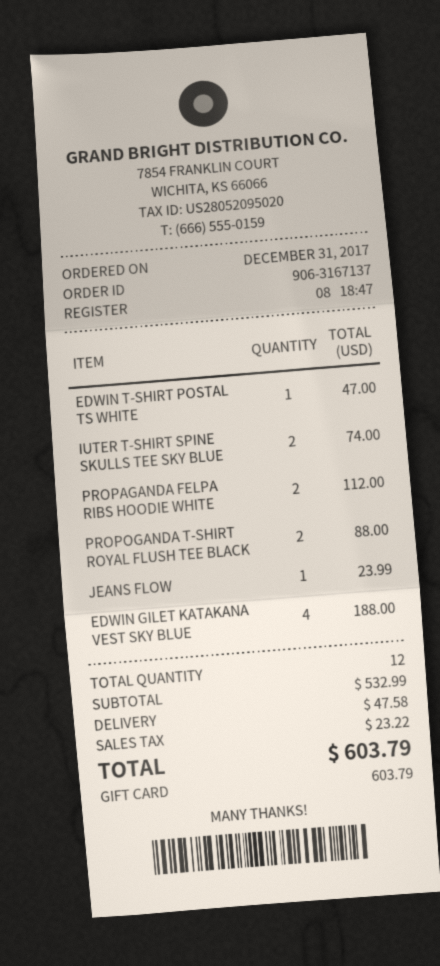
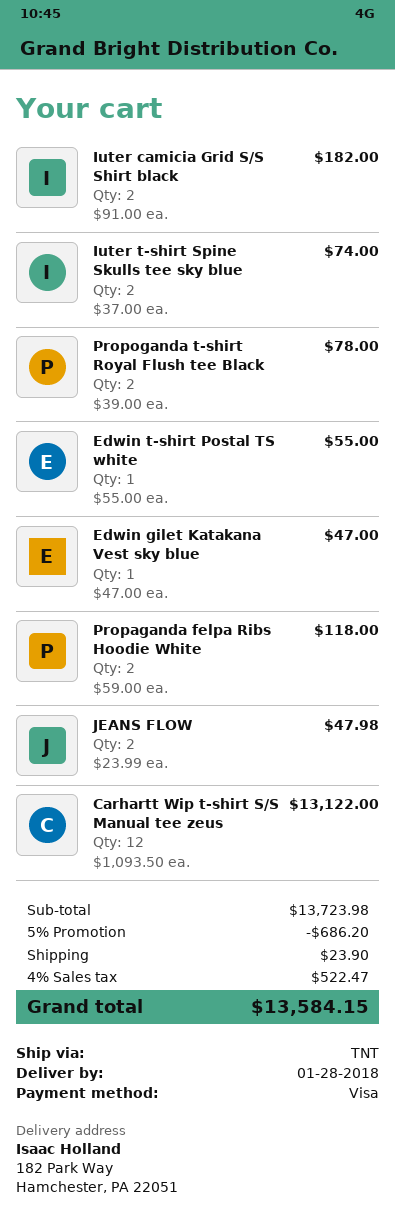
payment method: gift card -> Visa
EDWIN T-SHIRT POSTAL TS WHITE: 1 for 47.00 -> 1 for 55.00
PROPAGANDA FELPA RIBS HOODIE WHITE: 2 for 112.00 -> 2 for 118.00
PROPOGANDA T-SHIRT ROYAL FLUSH TEE BLACK: 2 for 88.00 -> 2 for 78.00
JEANS FLOW: 1 for 23.99 -> 2 for 47.98
EDWIN GILET KATAKANA VEST SKY BLUE: 4 for 188.00 -> 1 for 47.00
Iuter camicia Grid S/S Shirt black: none -> 2 for 182.00
Carhartt Wip t-shirt S/S Manual tee zeus: none -> 12 for 13122.00
subtotal: 532.99 -> 13723.98
discount: none -> 5% = 686.20
shipping: 47.58 -> 23.90
tax: 23.22 -> 522.47
total: 603.79 -> 13584.15

